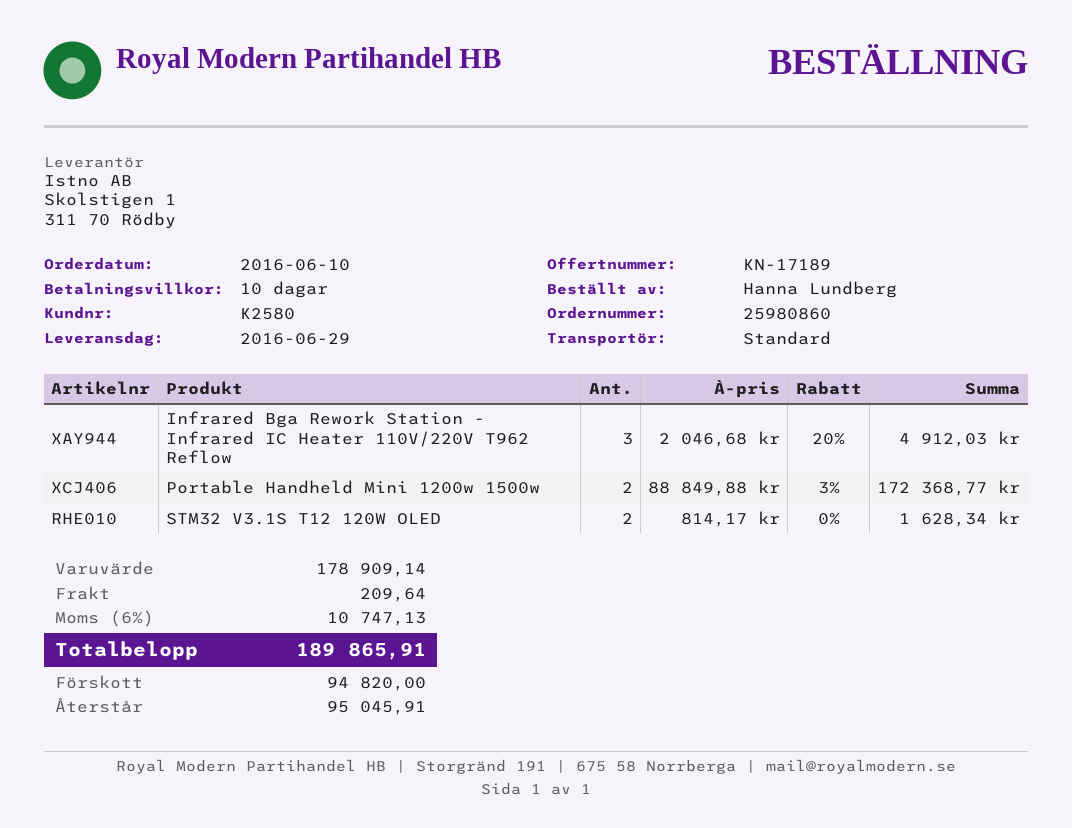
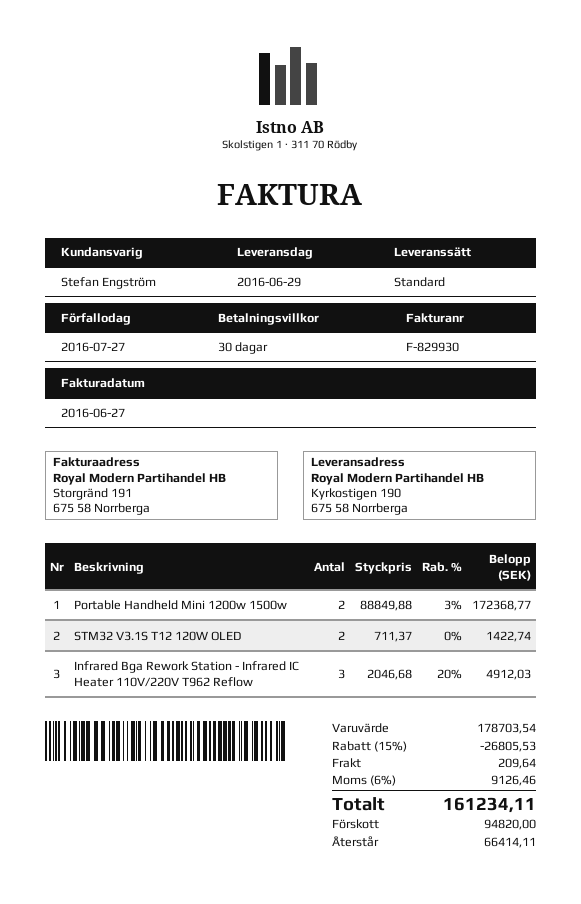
payment terms: 10 days -> 30 days
STM32 V3.1S T12 120W OLED: 2 x 814.17 = 1628.34 -> 2 x 711.37 = 1422.74
subtotal: 178909.14 -> 178703.54
discount: none -> 15% = 26805.53
tax: 6% = 10747.13 -> 6% = 9126.46
total: 189865.91 -> 161234.11
balance: 95045.91 -> 66414.11

